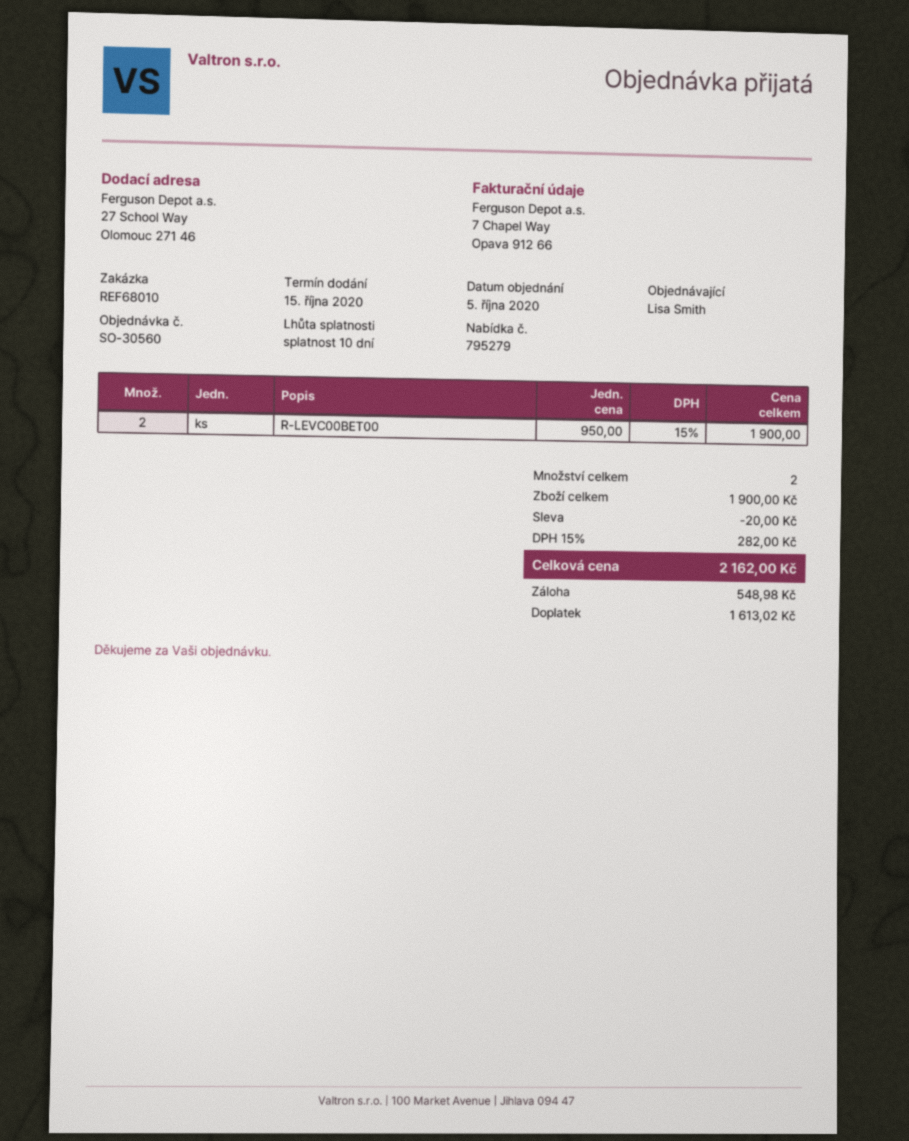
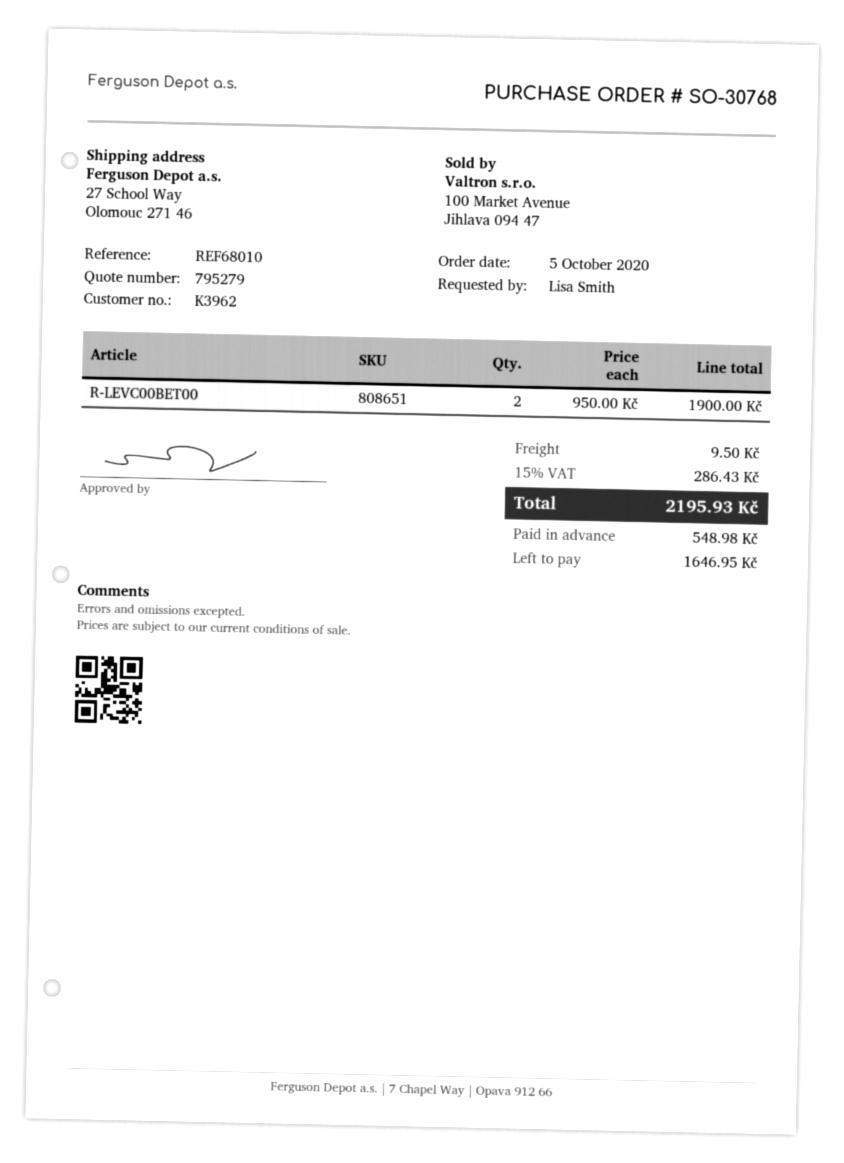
order number: SO-30560 -> SO-30768
discount: 20.00 -> none
shipping: none -> 9.50
tax: 15% = 282.00 -> 15% = 286.43
total: 2162.00 -> 2195.93
balance: 1613.02 -> 1646.95

